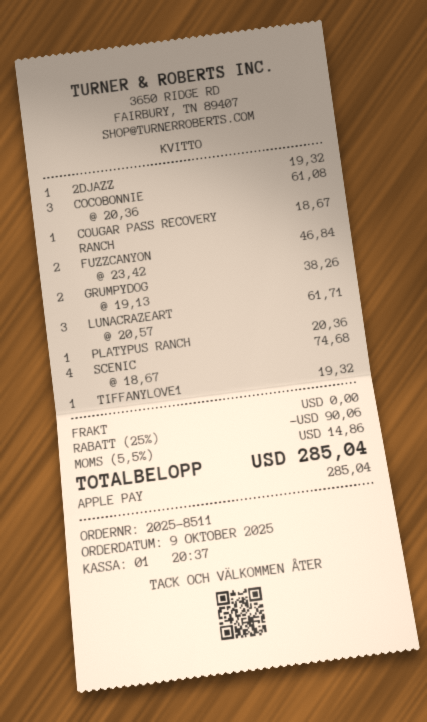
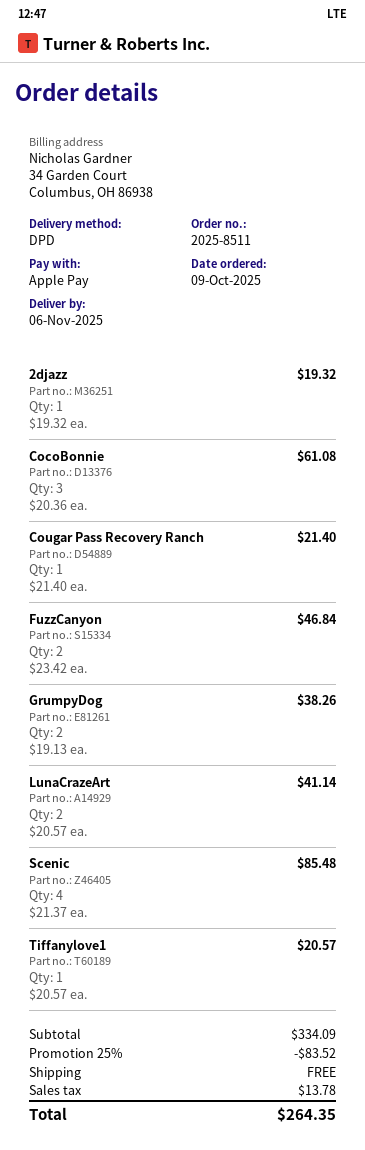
COUGAR PASS RECOVERY RANCH: 1 x 18.67 = 18.67 -> 1 x 21.40 = 21.40
LUNACRAZEART: 3 x 20.57 = 61.71 -> 2 x 20.57 = 41.14
PLATYPUS RANCH: 1 x 20.36 = 20.36 -> none
SCENIC: 4 x 18.67 = 74.68 -> 4 x 21.37 = 85.48
TIFFANYLOVE1: 1 x 19.32 = 19.32 -> 1 x 20.57 = 20.57
discount: 25% = 90.06 -> 25% = 83.52
tax: 14.86 -> 13.78
total: 285.04 -> 264.35

